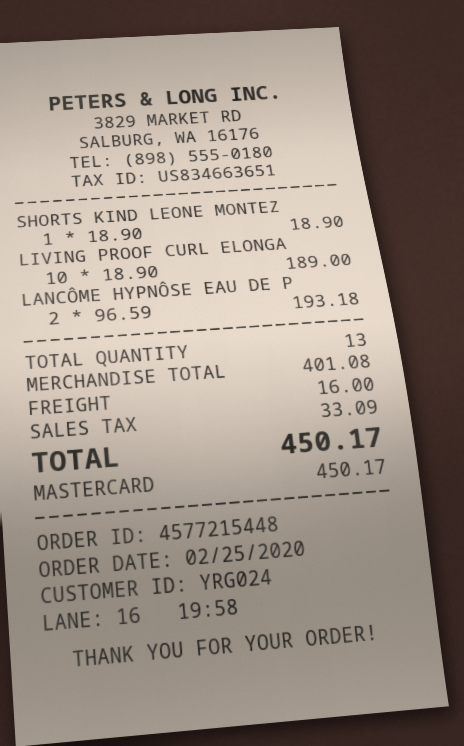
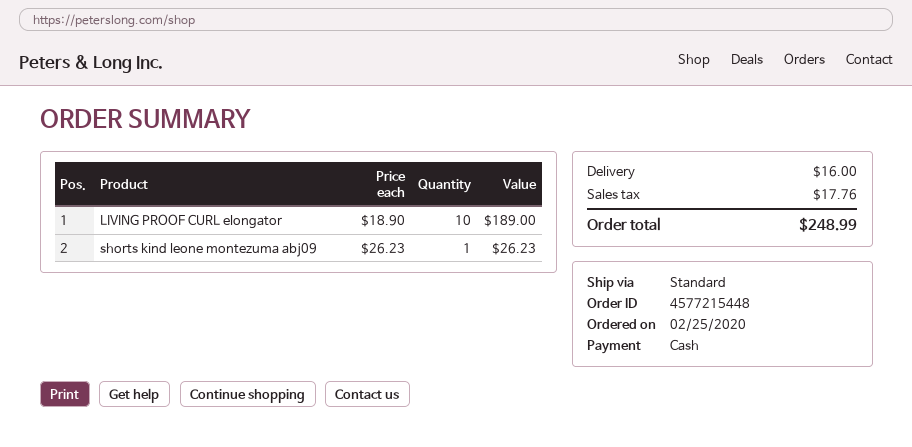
payment method: Mastercard -> cash
SHORTS KIND LEONE MONTEZ: 1 x 18.90 = 18.90 -> 1 x 26.23 = 26.23
LANCÔME HYPNÔSE EAU DE P: 2 x 96.59 = 193.18 -> none
tax: 33.09 -> 17.76
total: 450.17 -> 248.99

